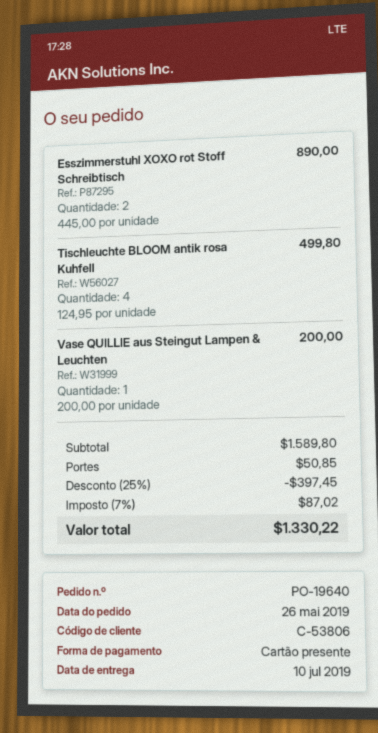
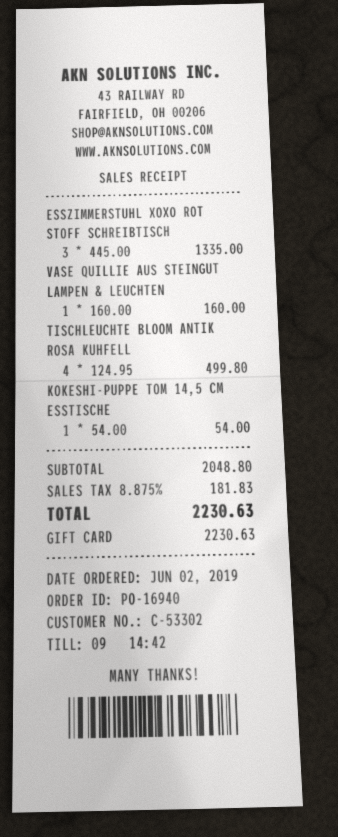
order number: PO-19640 -> PO-16940
order date: 2019-05-26 -> 2019-06-02
customer number: C-53806 -> C-53302
Esszimmerstuhl XOXO rot Stoff Schreibtisch: 2 x 445.00 = 890.00 -> 3 x 445.00 = 1335.00
Vase QUILLIE aus Steingut Lampen & Leuchten: 1 x 200.00 = 200.00 -> 1 x 160.00 = 160.00
KOKESHI-PUPPE TOM 14,5 CM ESSTISCHE: none -> 1 x 54.00 = 54.00
subtotal: 1589.80 -> 2048.80
discount: 25% = 397.45 -> none
shipping: 50.85 -> none
tax: 7% = 87.02 -> 8.875% = 181.83
total: 1330.22 -> 2230.63

